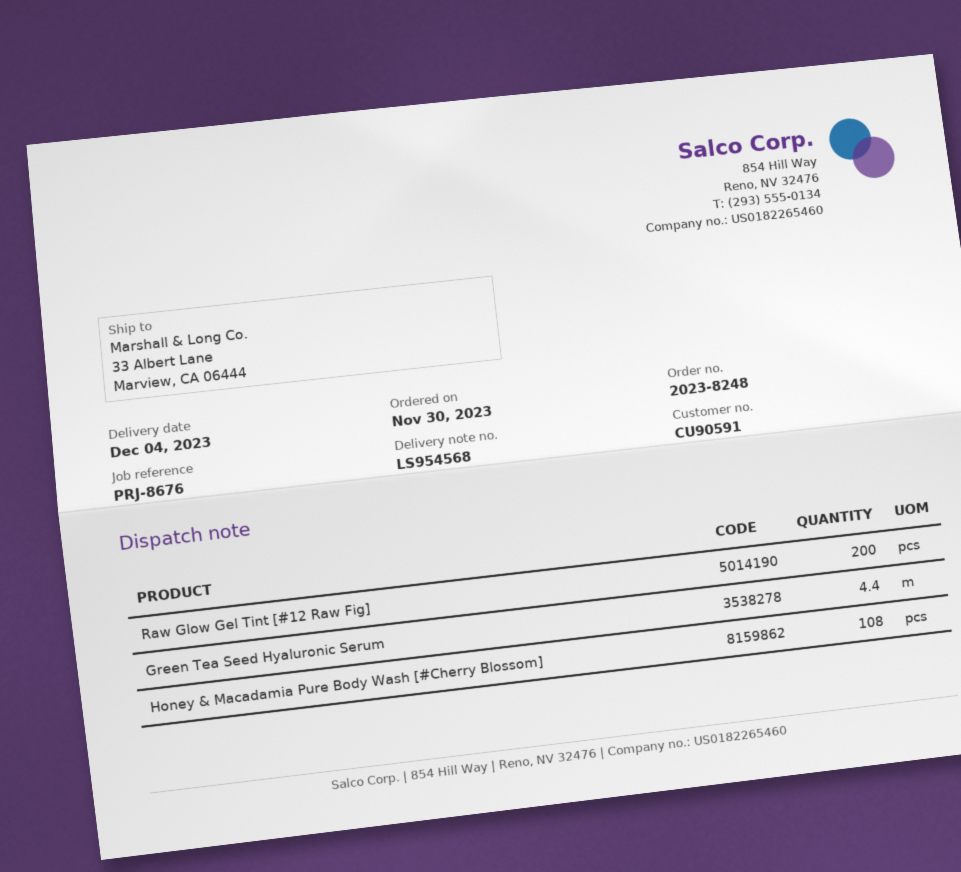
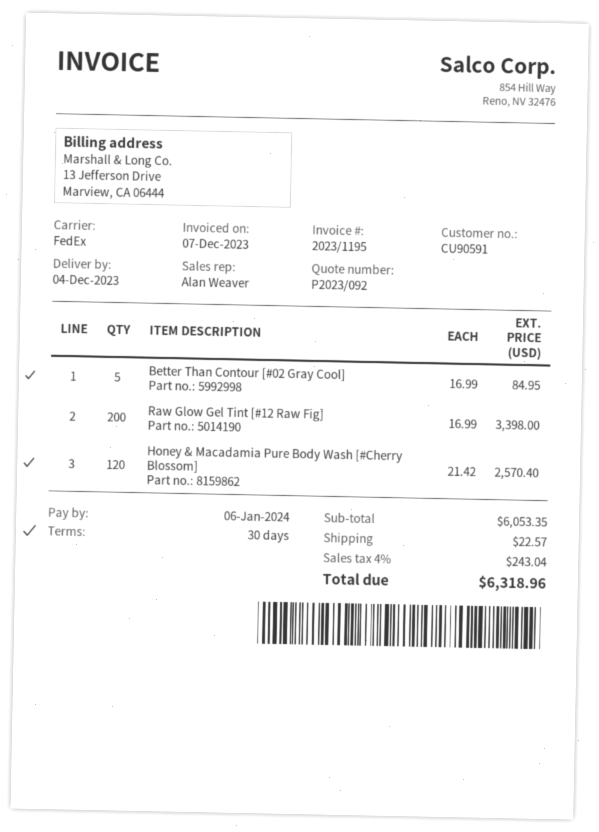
Green Tea Seed Hyaluronic Serum: 4.4 -> none
Honey & Macadamia Pure Body Wash [#Cherry Blossom]: 108 -> 120
Better Than Contour [#02 Gray Cool]: none -> 5

